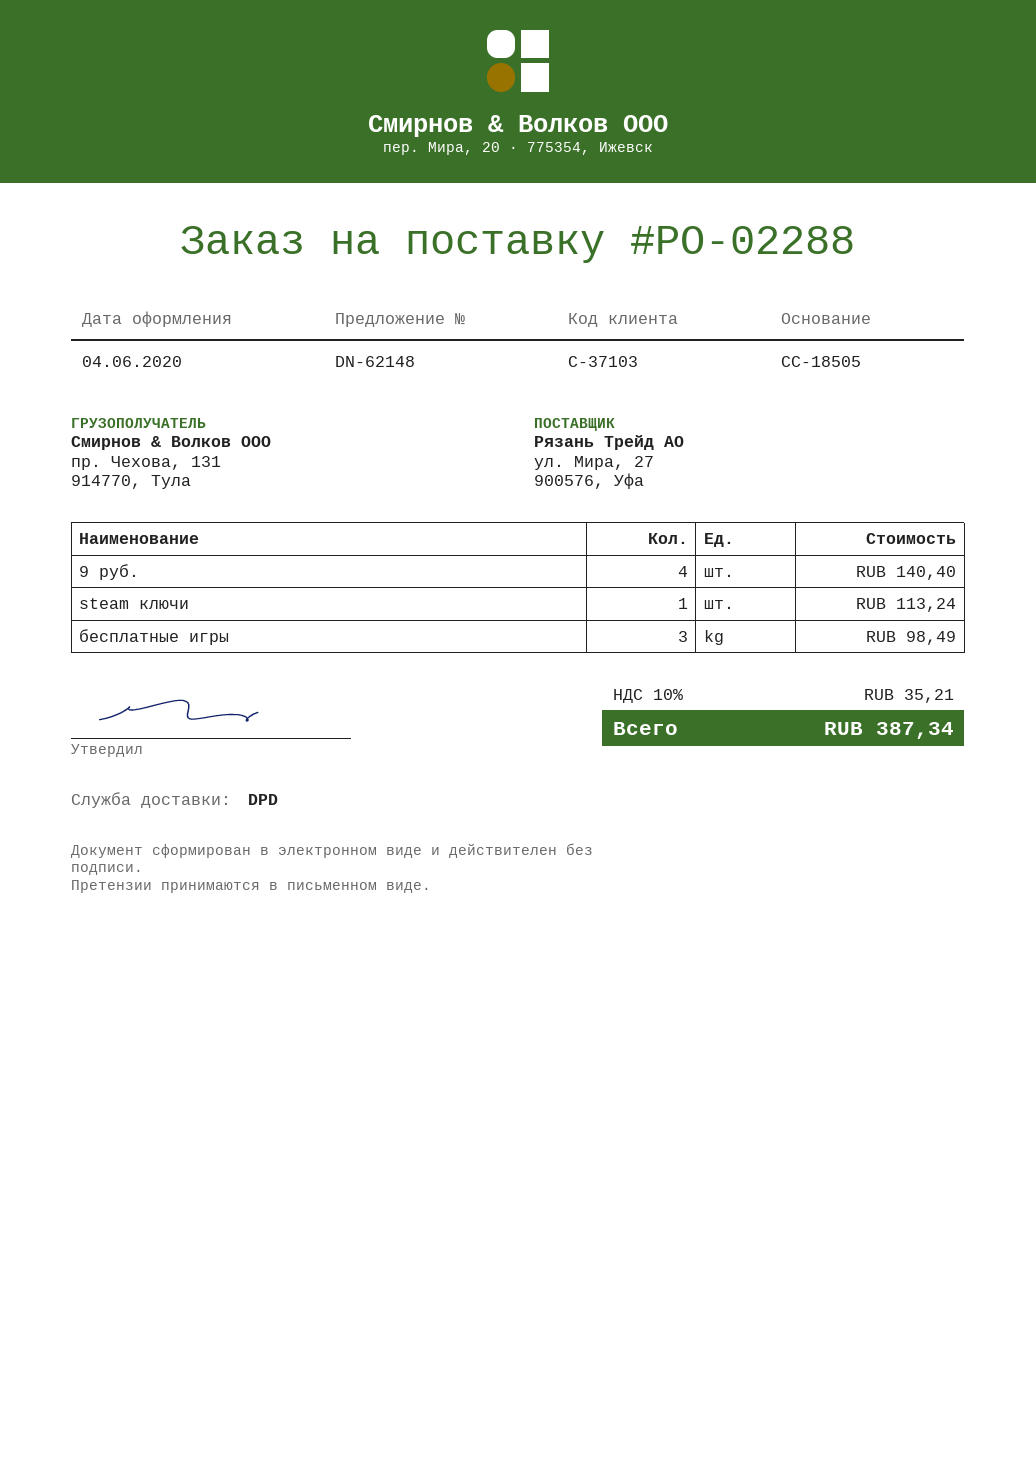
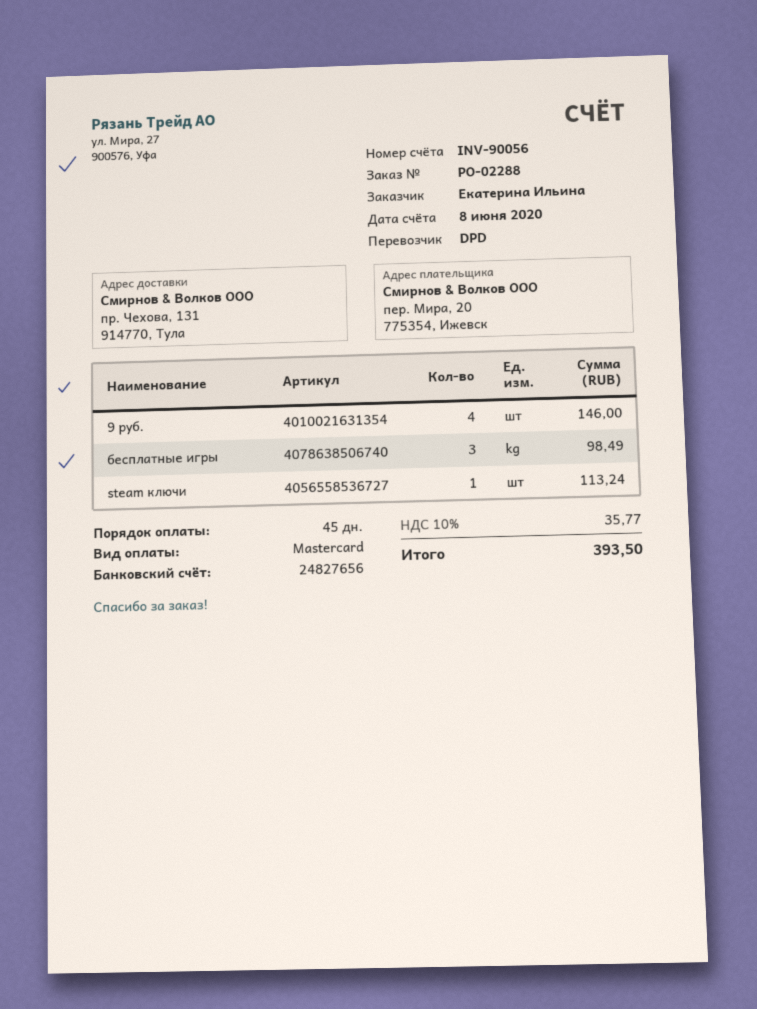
9 руб.: 4 for 140.40 -> 4 for 146.00
tax: 10% = 35.21 -> 10% = 35.77
total: 387.34 -> 393.50

